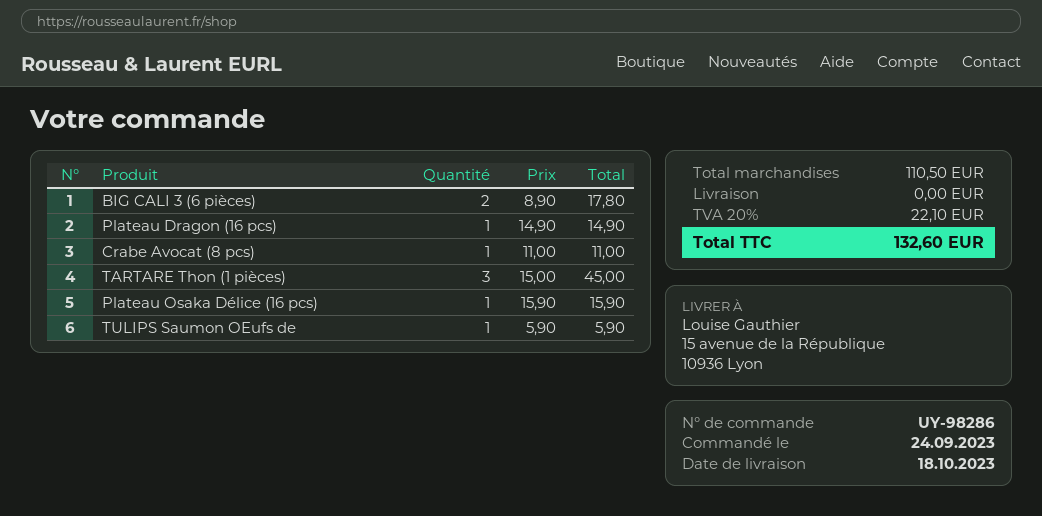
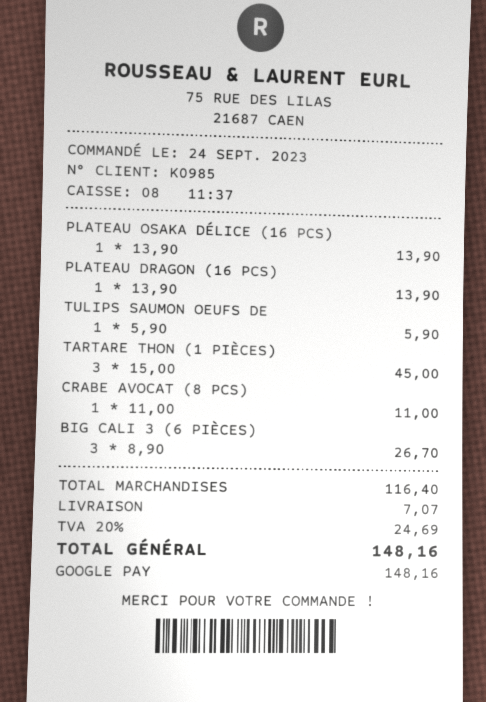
BIG CALI 3 (6 pièces): 2 x 8.90 = 17.80 -> 3 x 8.90 = 26.70
Plateau Dragon (16 pcs): 1 x 14.90 = 14.90 -> 1 x 13.90 = 13.90
Plateau Osaka Délice (16 pcs): 1 x 15.90 = 15.90 -> 1 x 13.90 = 13.90
subtotal: 110.50 -> 116.40
shipping: 0.00 -> 7.07
tax: 20% = 22.10 -> 20% = 24.69
total: 132.60 -> 148.16

